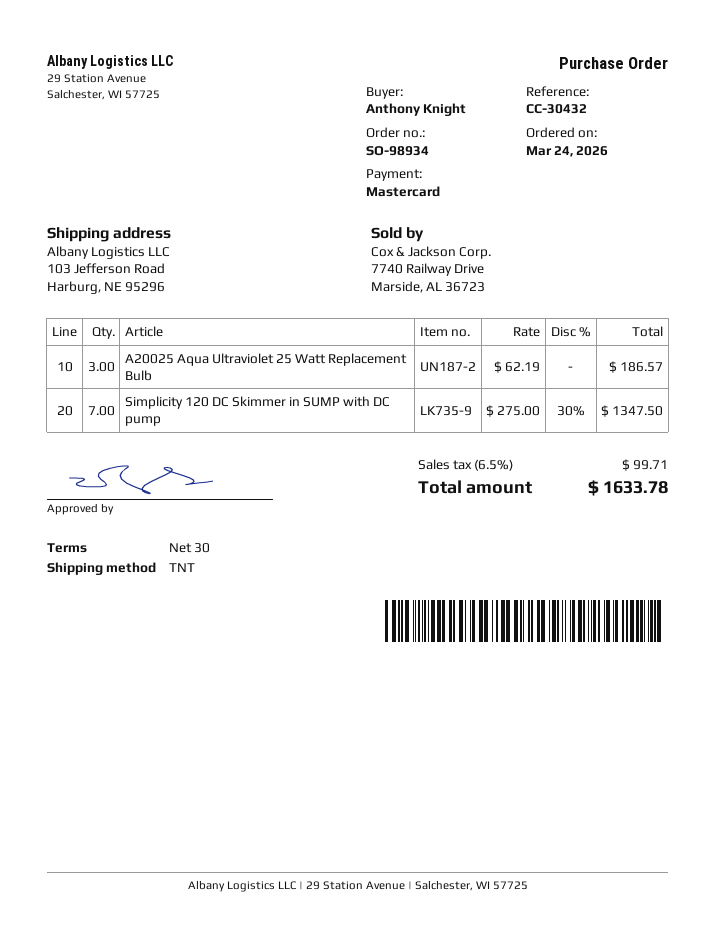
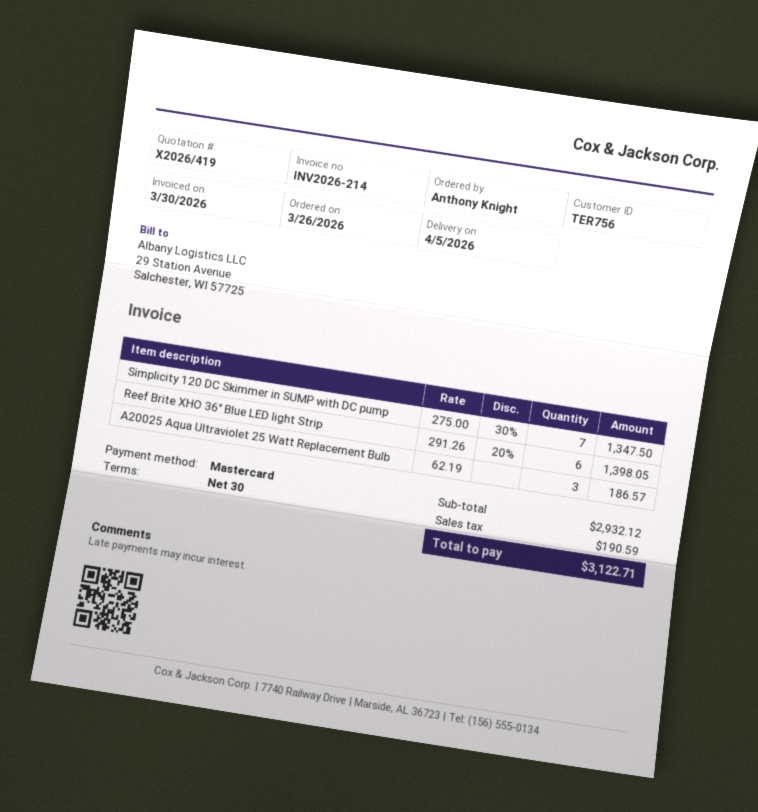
order date: 2026-03-24 -> 2026-03-26
Reef Brite XHO 36" Blue LED light Strip: none -> 6 x 291.26 - 20% = 1398.05
tax: 99.71 -> 190.59
total: 1633.78 -> 3122.71

